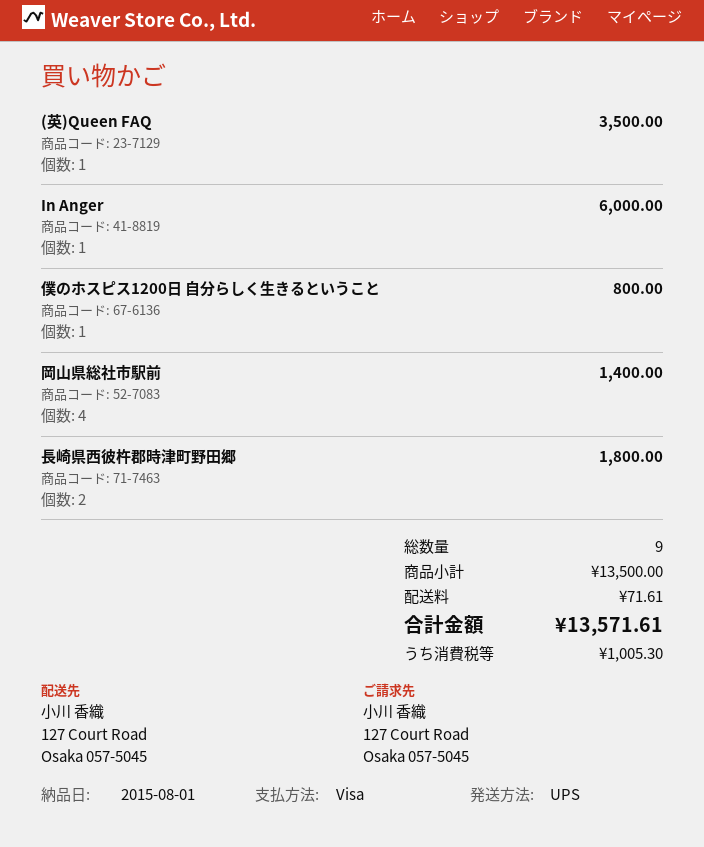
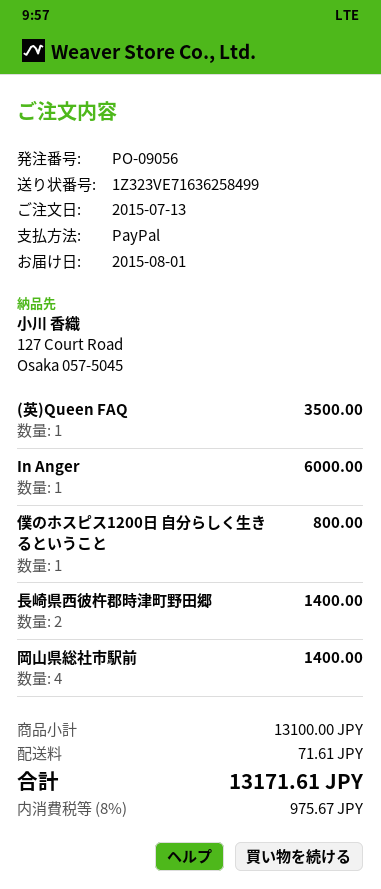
payment method: Visa -> PayPal
長崎県西彼杵郡時津町野田郷: 2 for 1800.00 -> 2 for 1400.00
subtotal: 13500.00 -> 13100.00
tax: 1005.30 -> 975.67
total: 13571.61 -> 13171.61

